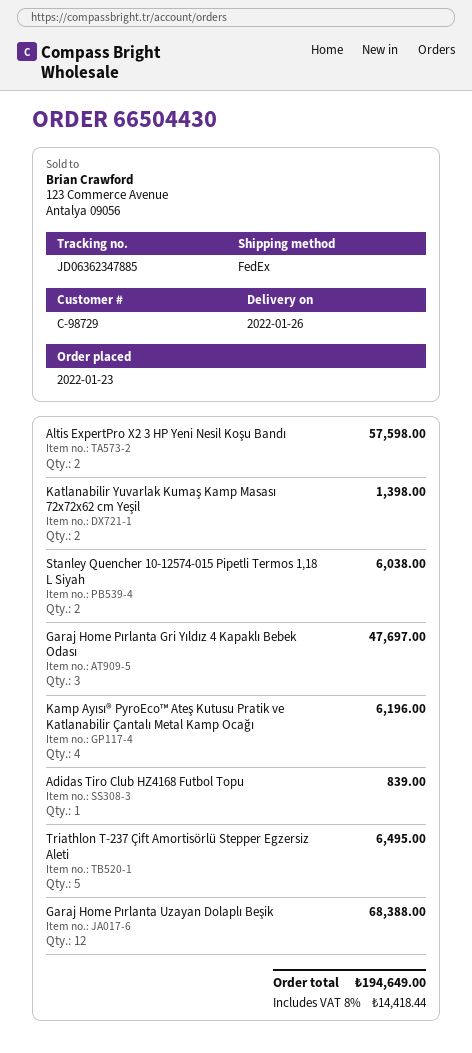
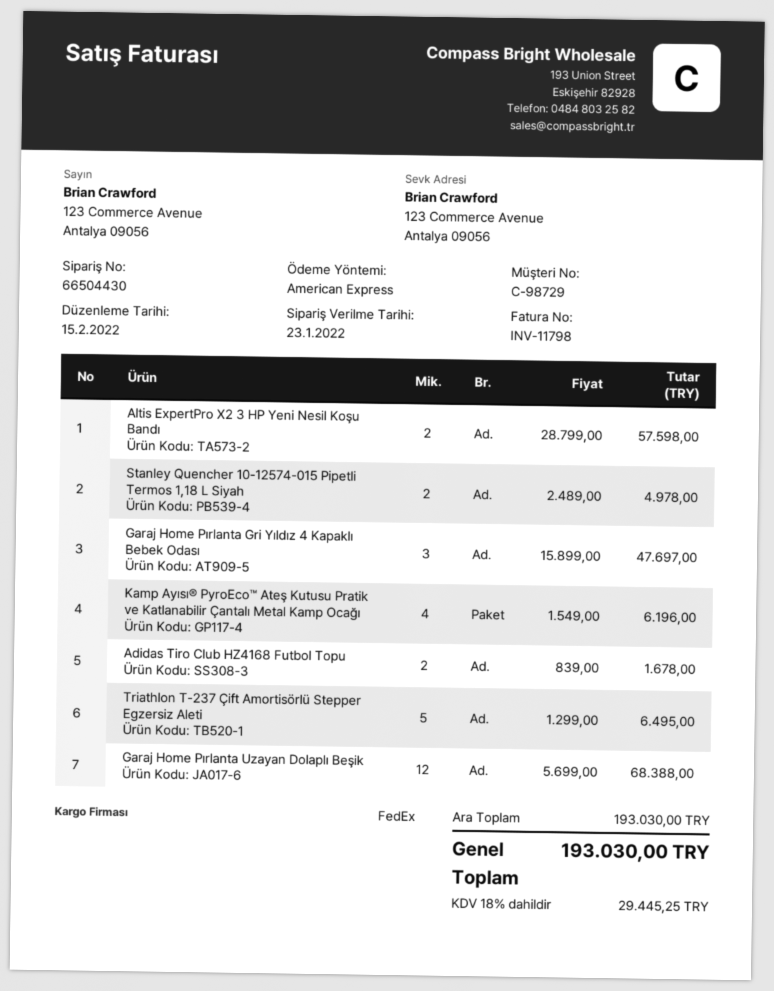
Katlanabilir Yuvarlak Kumaş Kamp Masası 72x72x62 cm Yeşil: 2 for 1398.00 -> none
Stanley Quencher 10-12574-015 Pipetli Termos 1,18 L Siyah: 2 for 6038.00 -> 2 for 4978.00
Adidas Tiro Club HZ4168 Futbol Topu: 1 for 839.00 -> 2 for 1678.00
tax: 8% = 14418.44 -> 18% = 29445.25
total: 194649.00 -> 193030.00

